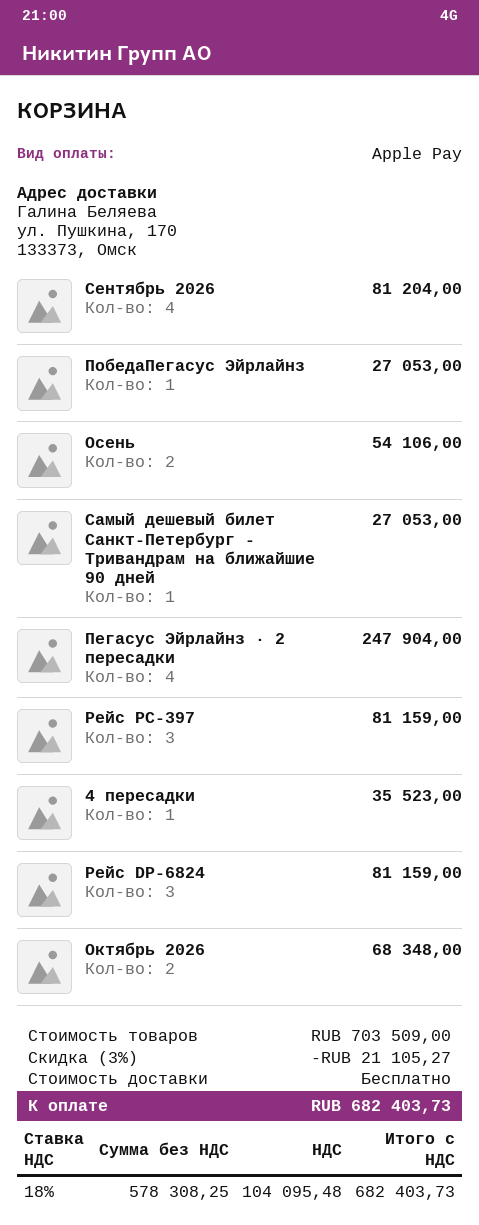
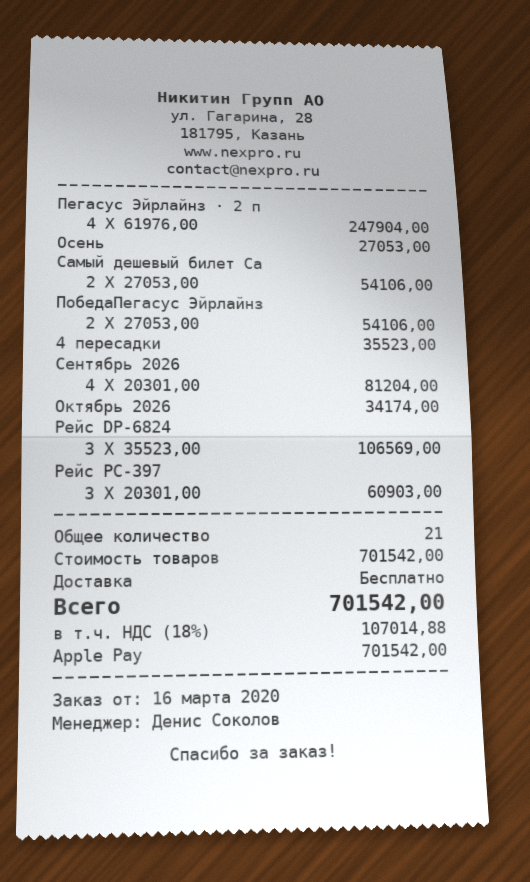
ПобедаПегасус Эйрлайнз: 1 for 27053.00 -> 2 for 54106.00
Осень: 2 for 54106.00 -> 1 for 27053.00
Самый дешевый билет Санкт-Петербург - Тривандрам на ближайшие 90 дней: 1 for 27053.00 -> 2 for 54106.00
Рейс PC-397: 3 for 81159.00 -> 3 for 60903.00
Рейс DP-6824: 3 for 81159.00 -> 3 for 106569.00
Октябрь 2026: 2 for 68348.00 -> 1 for 34174.00
subtotal: 703509.00 -> 701542.00
discount: 3% = 21105.27 -> none
tax: 18% = 104095.48 -> 18% = 107014.88
total: 682403.73 -> 701542.00

